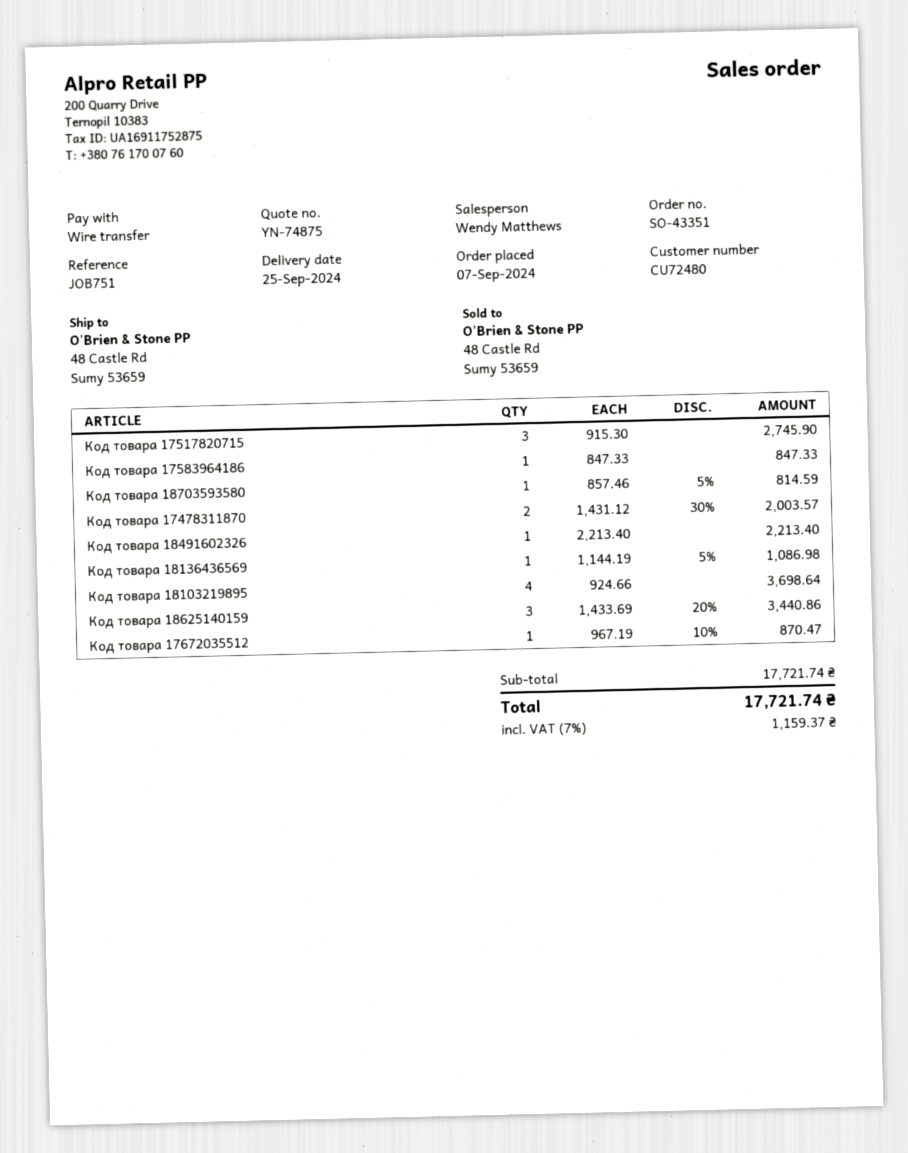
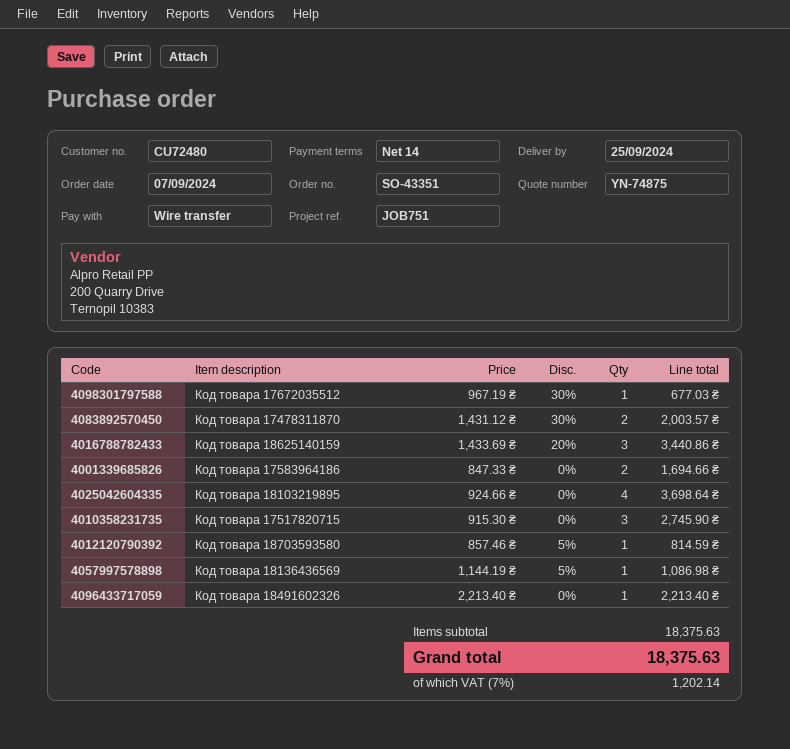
Код товара 17583964186: 1 x 847.33 = 847.33 -> 2 x 847.33 = 1694.66
Код товара 17672035512: 1 x 967.19 - 10% = 870.47 -> 1 x 967.19 - 30% = 677.03
subtotal: 17721.74 -> 18375.63
tax: 7% = 1159.37 -> 7% = 1202.14
total: 17721.74 -> 18375.63

